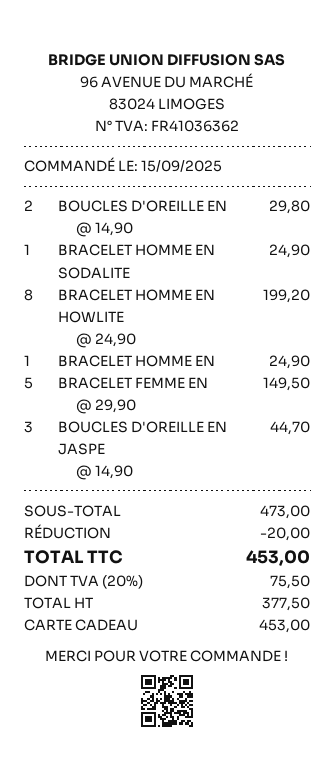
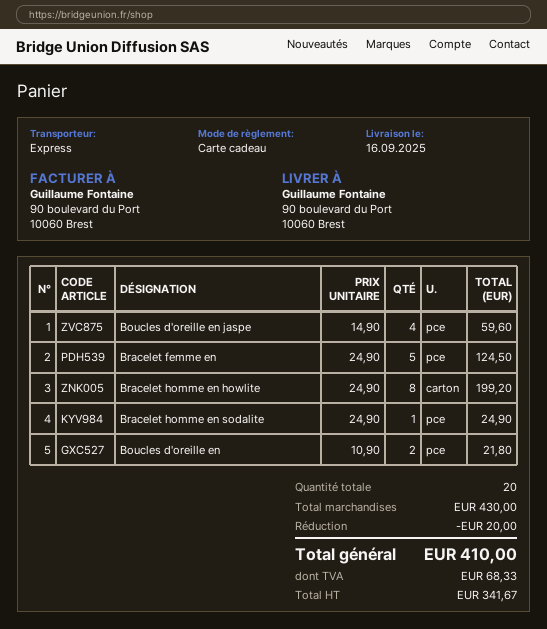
BOUCLES D'OREILLE EN: 2 x 14.90 = 29.80 -> 2 x 10.90 = 21.80
BRACELET HOMME EN: 1 x 24.90 = 24.90 -> none
BRACELET FEMME EN: 5 x 29.90 = 149.50 -> 5 x 24.90 = 124.50
BOUCLES D'OREILLE EN JASPE: 3 x 14.90 = 44.70 -> 4 x 14.90 = 59.60
subtotal: 473.00 -> 430.00
net: 377.50 -> 341.67
tax: 75.50 -> 68.33
total: 453.00 -> 410.00

